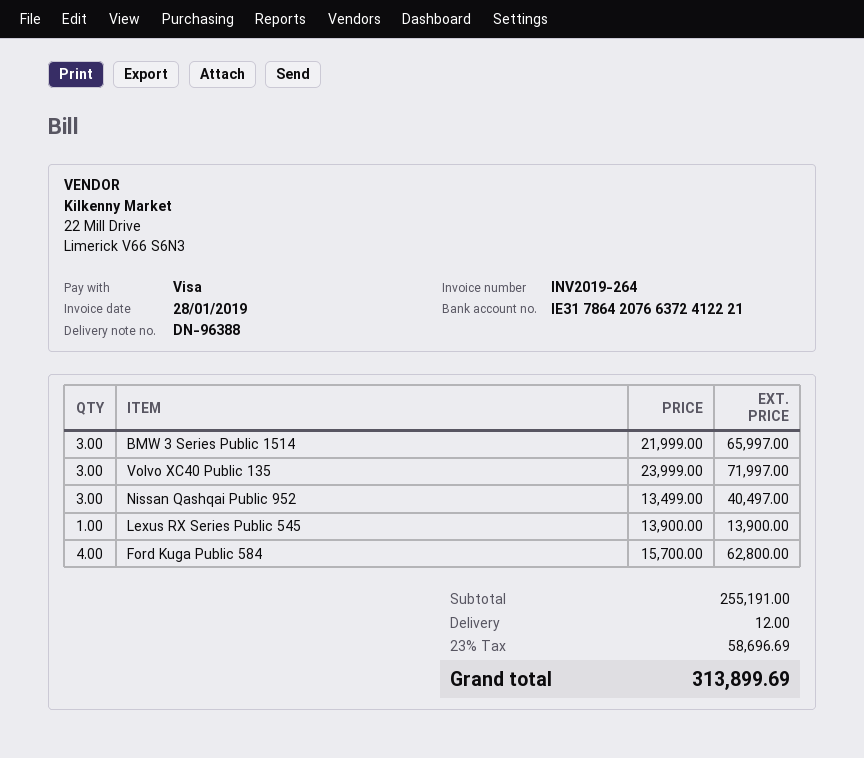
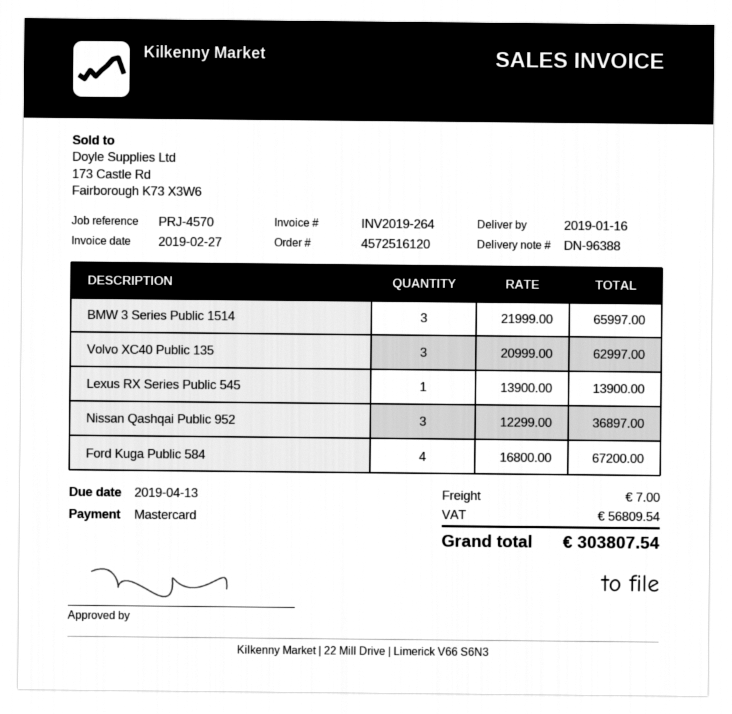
invoice date: 2019-01-28 -> 2019-02-27
payment method: Visa -> Mastercard
Volvo XC40 Public 135: 3 x 23999.00 = 71997.00 -> 3 x 20999.00 = 62997.00
Nissan Qashqai Public 952: 3 x 13499.00 = 40497.00 -> 3 x 12299.00 = 36897.00
Ford Kuga Public 584: 4 x 15700.00 = 62800.00 -> 4 x 16800.00 = 67200.00
shipping: 12.00 -> 7.00
tax: 58696.69 -> 56809.54
total: 313899.69 -> 303807.54

